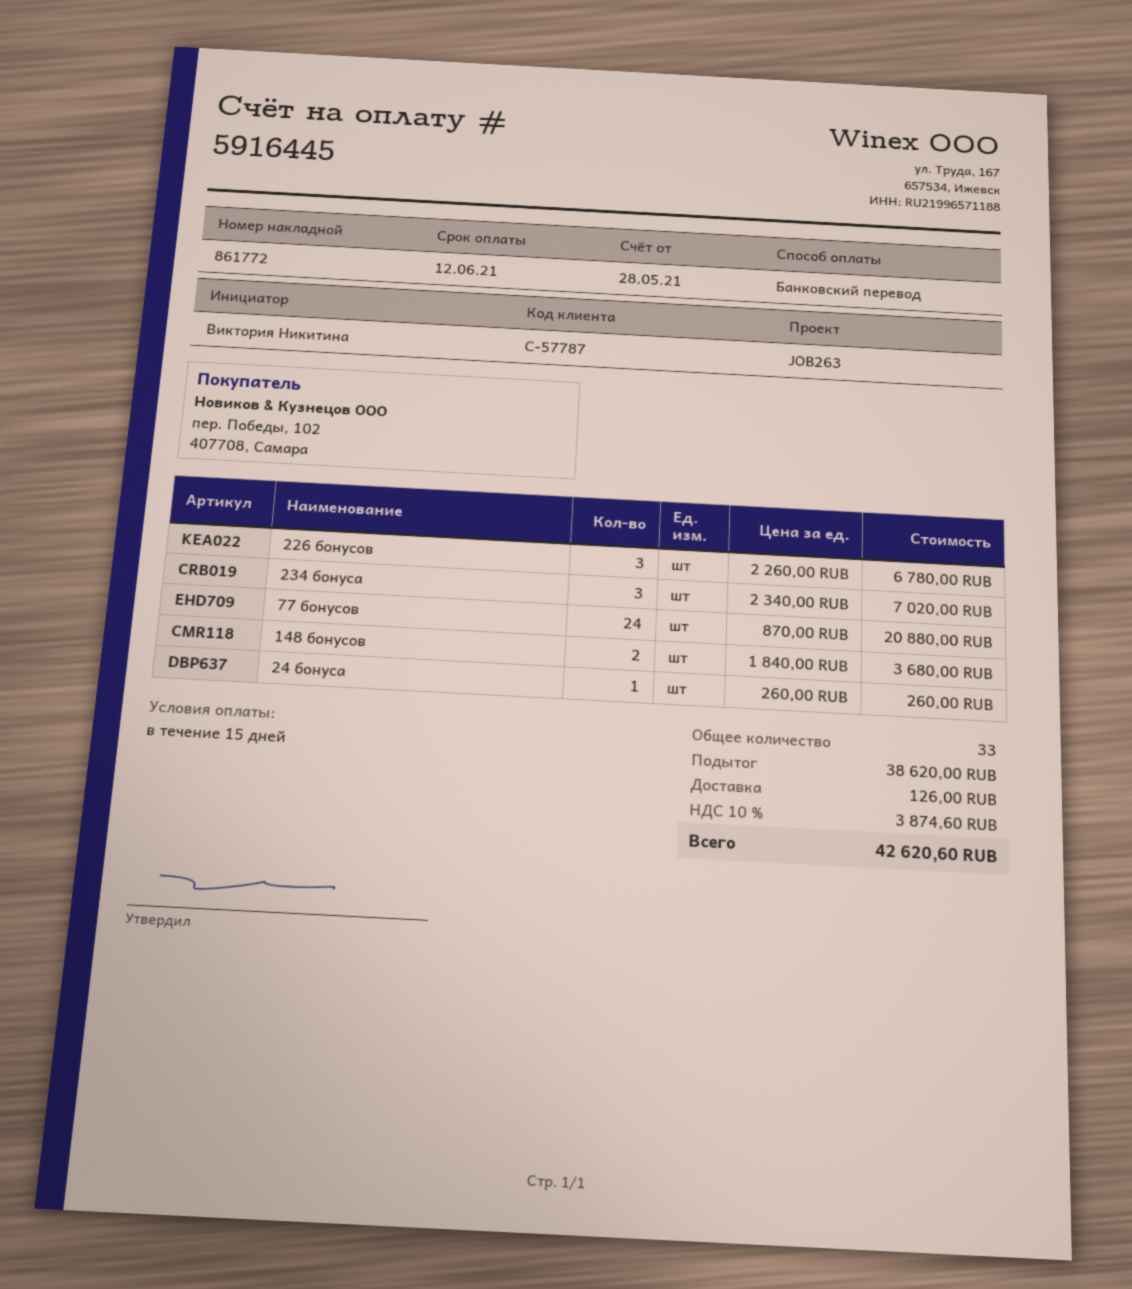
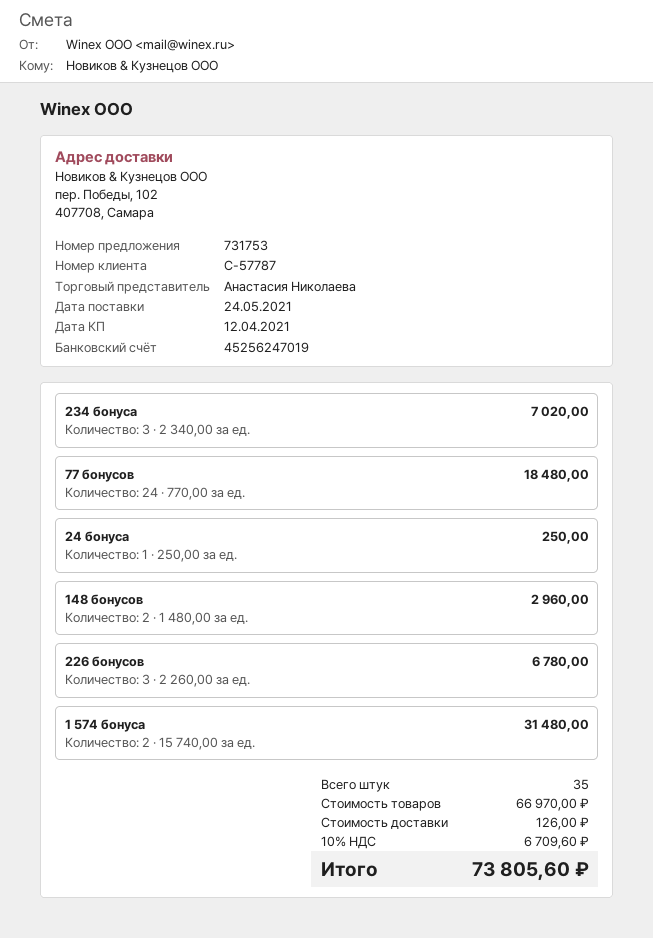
77 бонусов: 24 x 870.00 = 20880.00 -> 24 x 770.00 = 18480.00
148 бонусов: 2 x 1840.00 = 3680.00 -> 2 x 1480.00 = 2960.00
24 бонуса: 1 x 260.00 = 260.00 -> 1 x 250.00 = 250.00
1 574 бонуса: none -> 2 x 15740.00 = 31480.00
total quantity: 33 -> 35
subtotal: 38620.00 -> 66970.00
tax: 10% = 3874.60 -> 10% = 6709.60
total: 42620.60 -> 73805.60

